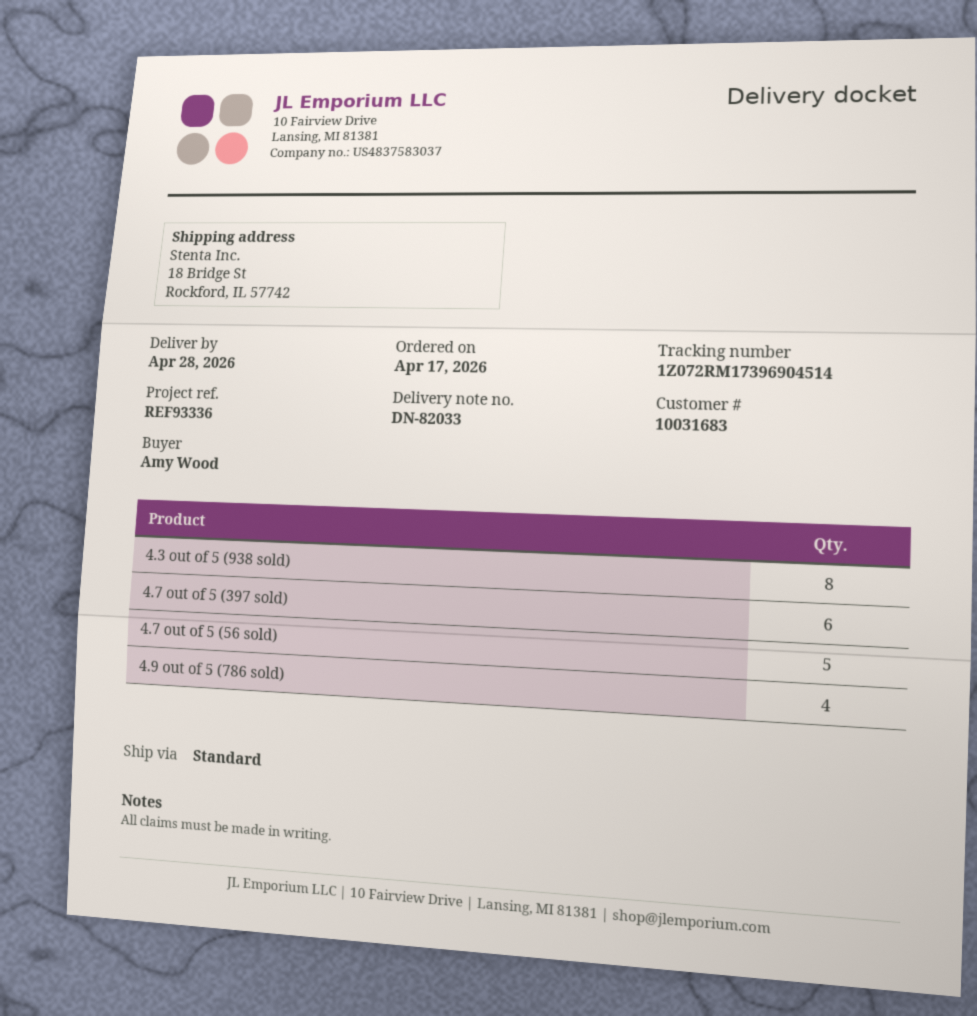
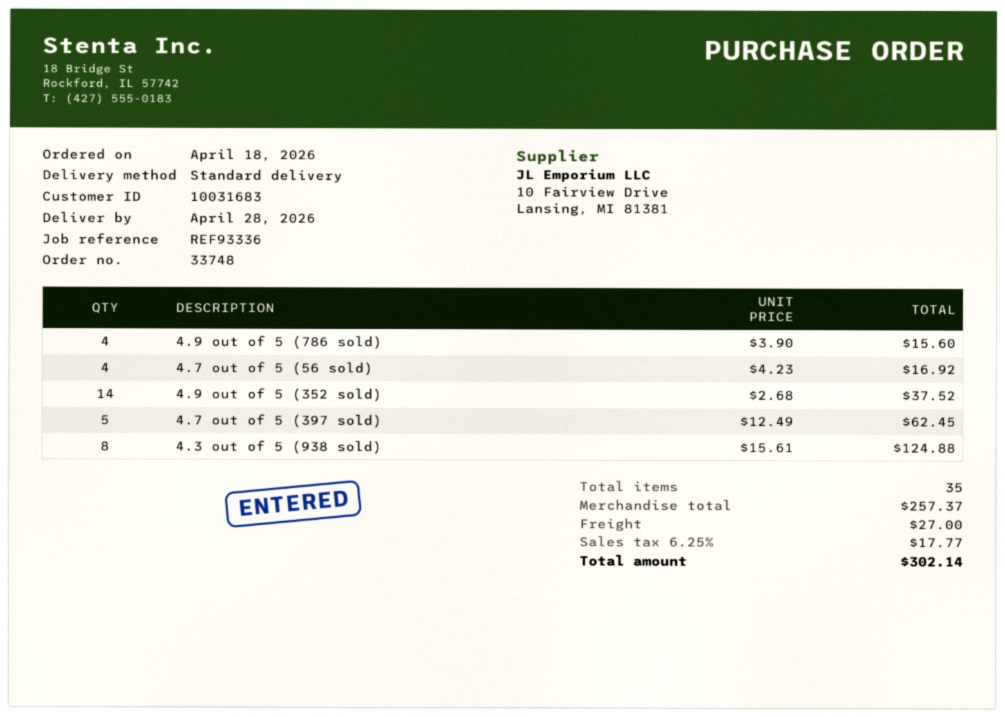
order date: 2026-04-17 -> 2026-04-18
4.7 out of 5 (397 sold): 6 -> 5
4.7 out of 5 (56 sold): 5 -> 4
4.9 out of 5 (352 sold): none -> 14

